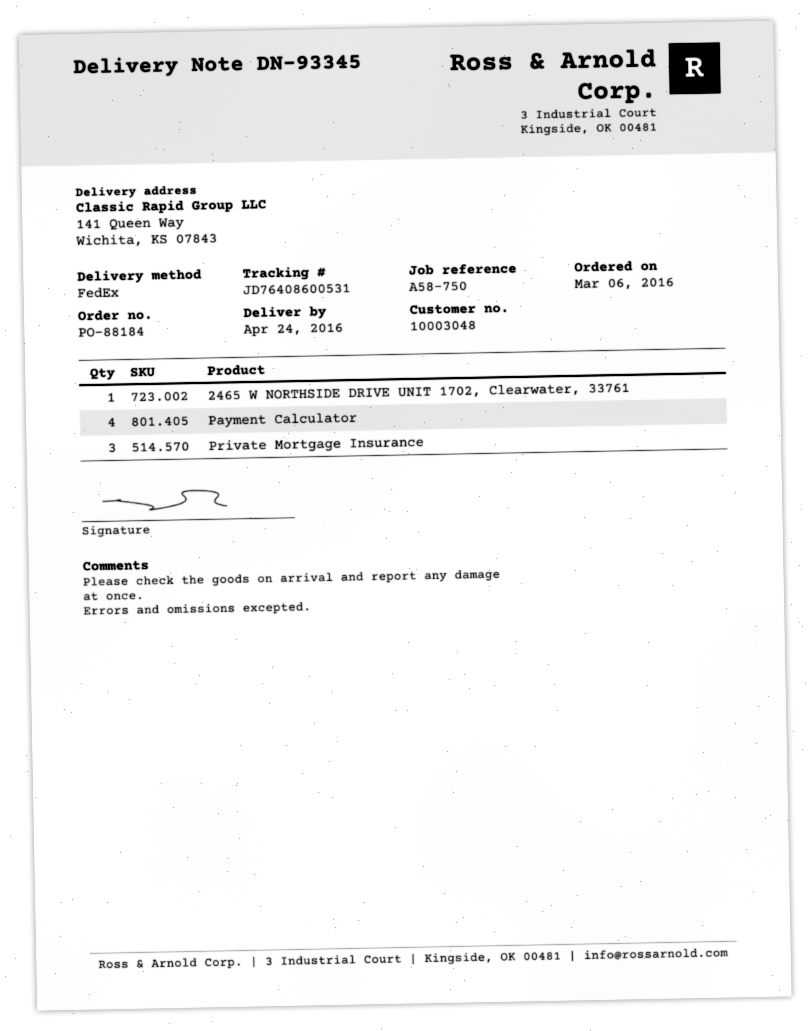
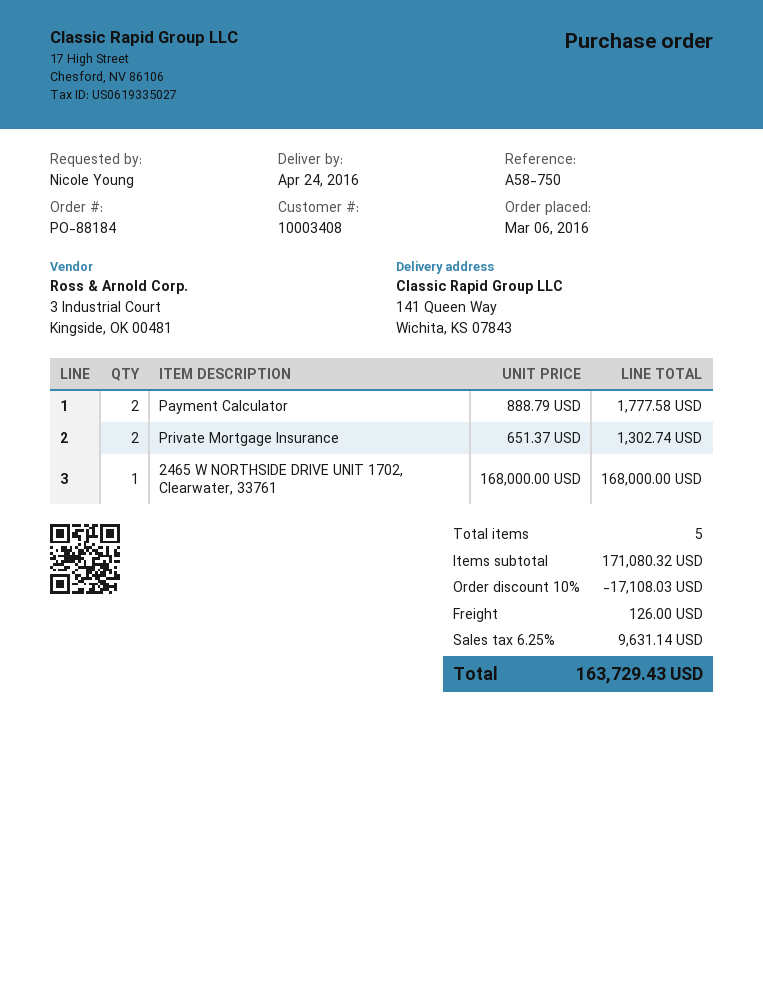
customer number: 10003048 -> 10003408
Payment Calculator: 4 -> 2
Private Mortgage Insurance: 3 -> 2

